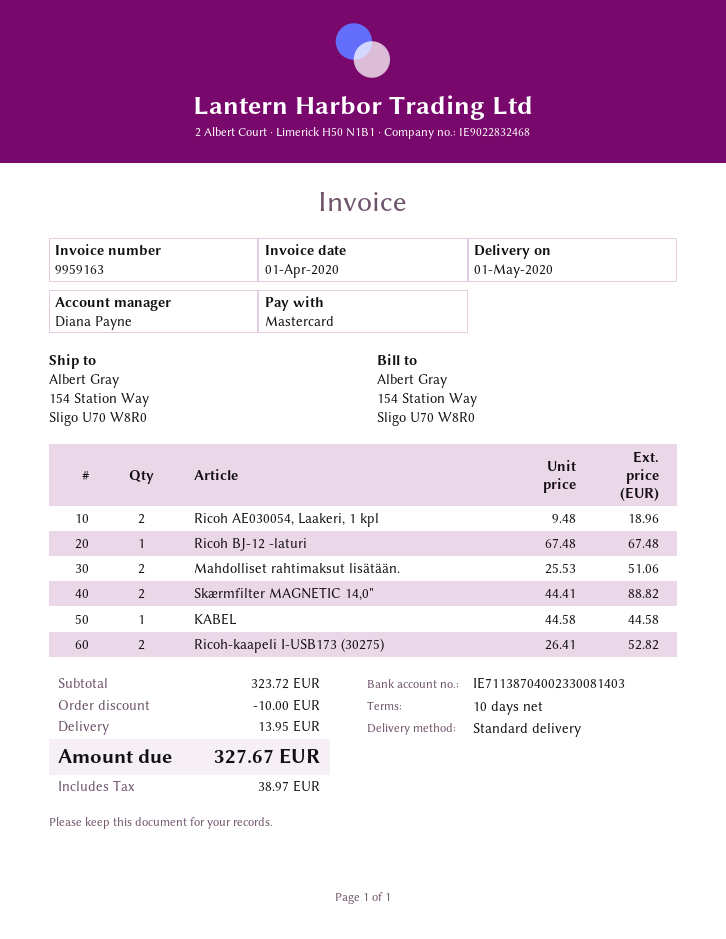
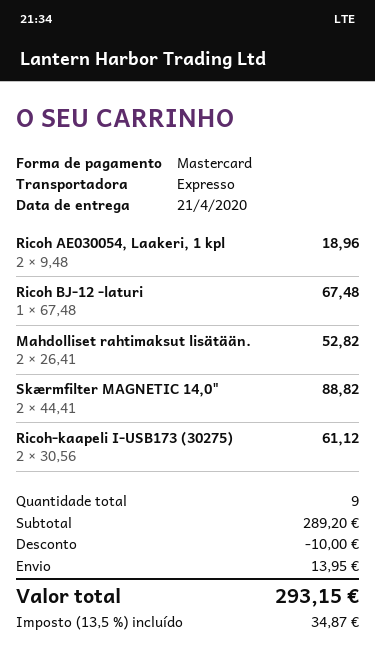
delivery date: 2020-05-01 -> 2020-04-21
shipping method: standard -> express
Mahdolliset rahtimaksut lisätään.: 2 x 25.53 = 51.06 -> 2 x 26.41 = 52.82
KABEL: 1 x 44.58 = 44.58 -> none
Ricoh-kaapeli I-USB173 (30275): 2 x 26.41 = 52.82 -> 2 x 30.56 = 61.12
subtotal: 323.72 -> 289.20
tax: 38.97 -> 34.87
total: 327.67 -> 293.15

